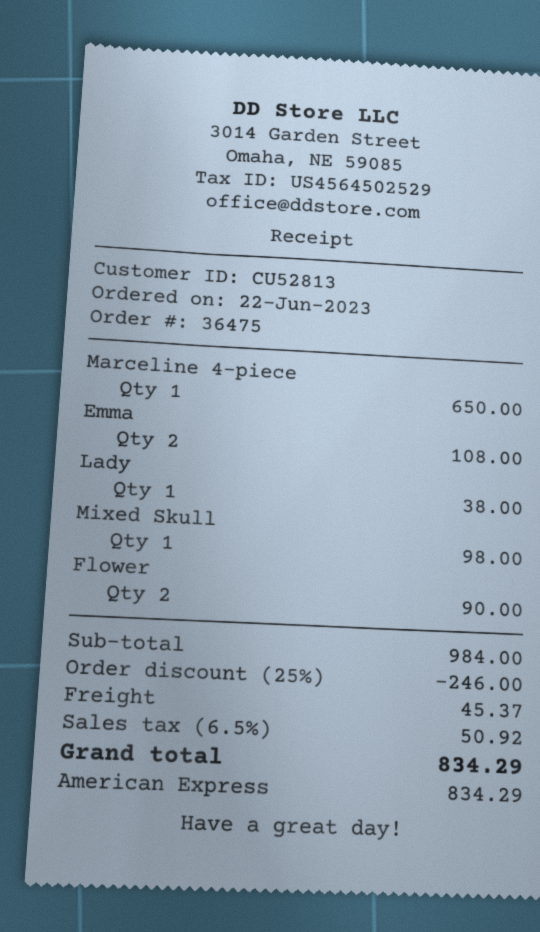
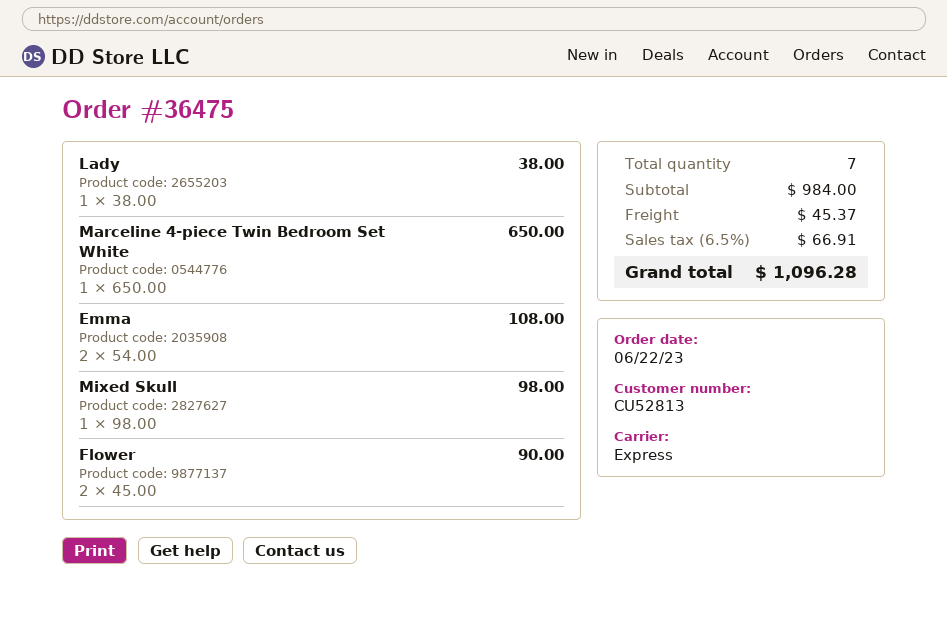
discount: 25% = 246.00 -> none
tax: 6.5% = 50.92 -> 6.5% = 66.91
total: 834.29 -> 1096.28

